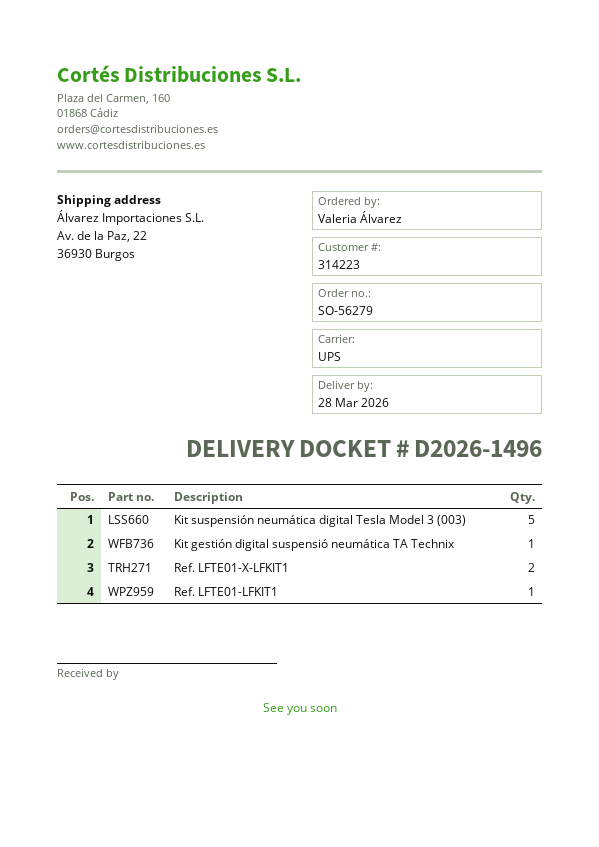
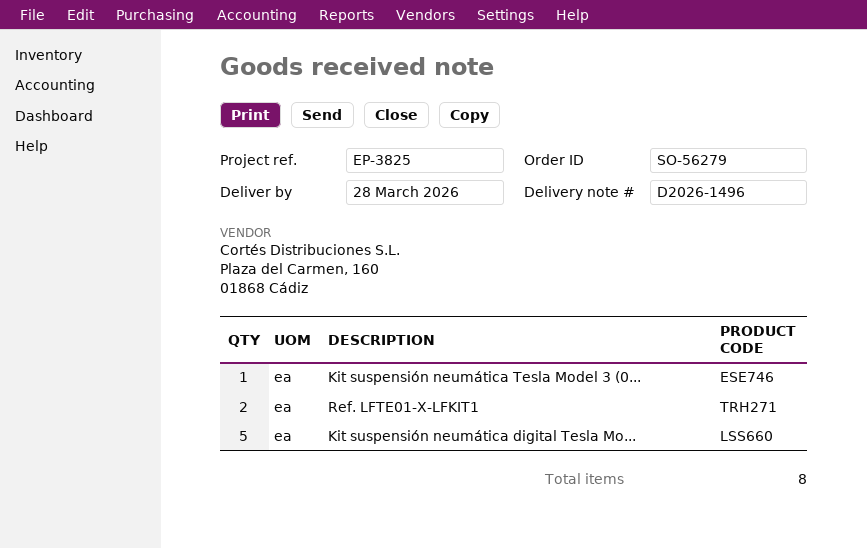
Kit gestión digital suspensió neumática TA Technix: 1 -> none
Ref. LFTE01-LFKIT1: 1 -> none
Kit suspensión neumática Tesla Model 3 (0...: none -> 1

